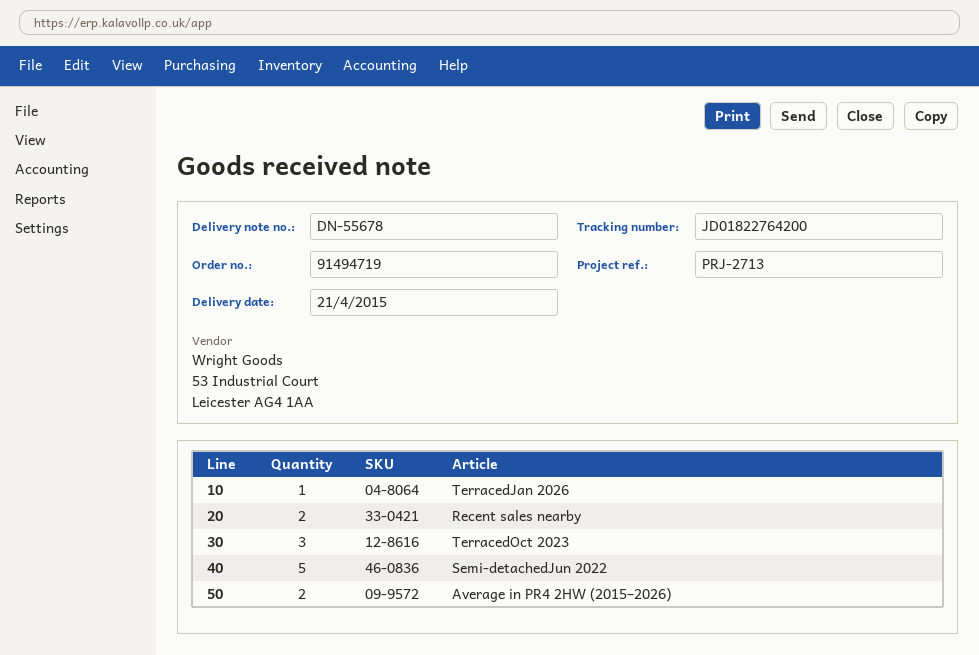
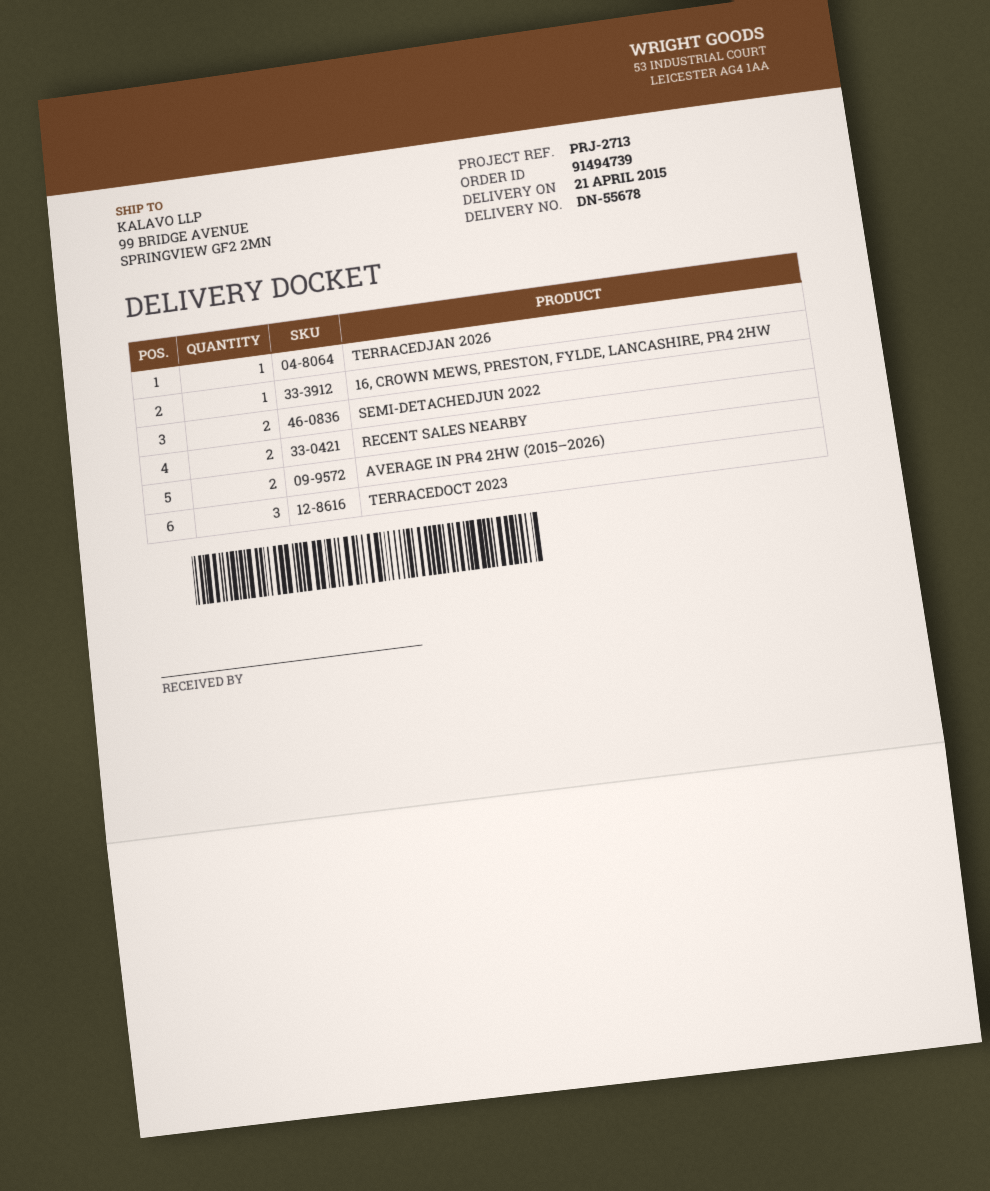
order number: 91494719 -> 91494739
Semi-detachedJun 2022: 5 -> 2
16, CROWN MEWS, PRESTON, FYLDE, LANCASHIRE, PR4 2HW: none -> 1

